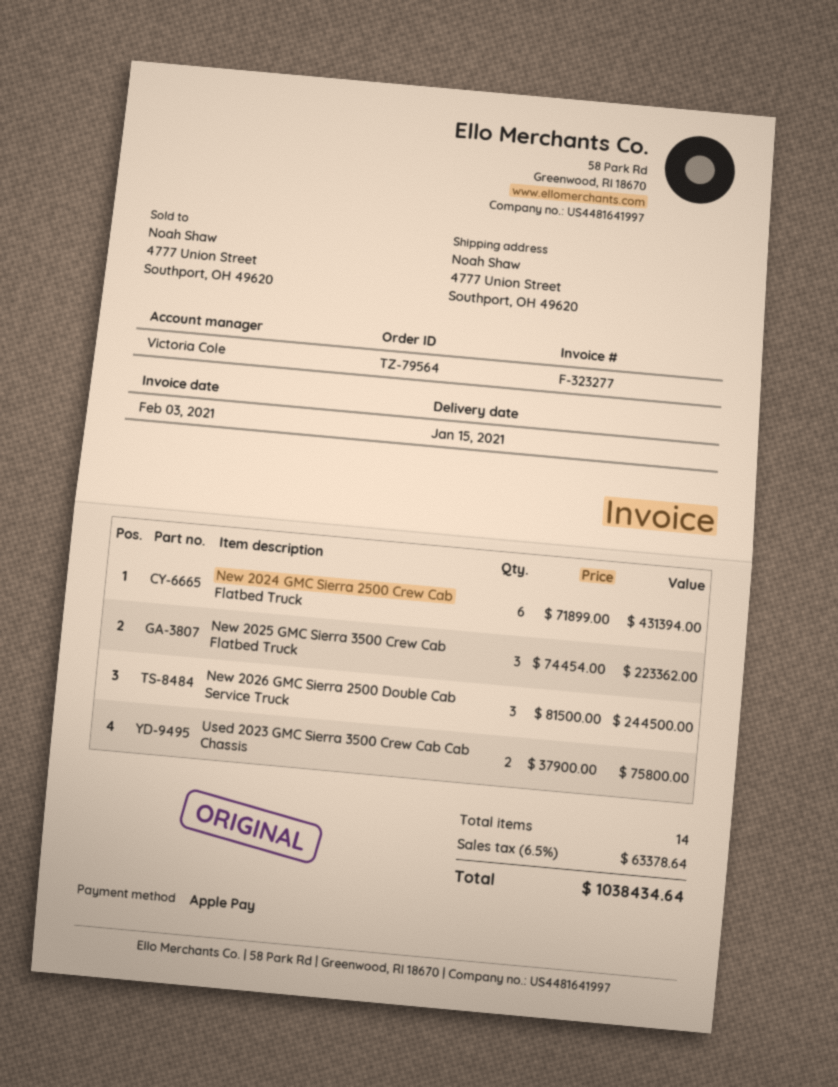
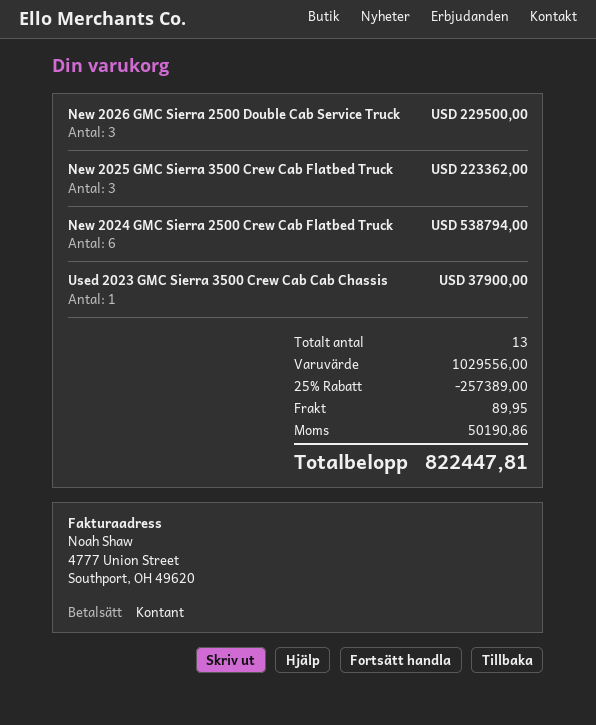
payment method: Apple Pay -> cash
New 2024 GMC Sierra 2500 Crew Cab Flatbed Truck: 6 for 431394.00 -> 6 for 538794.00
New 2026 GMC Sierra 2500 Double Cab Service Truck: 3 for 244500.00 -> 3 for 229500.00
Used 2023 GMC Sierra 3500 Crew Cab Cab Chassis: 2 for 75800.00 -> 1 for 37900.00
total quantity: 14 -> 13
discount: none -> 25% = 257389.00
shipping: none -> 89.95
tax: 63378.64 -> 50190.86
total: 1038434.64 -> 822447.81

